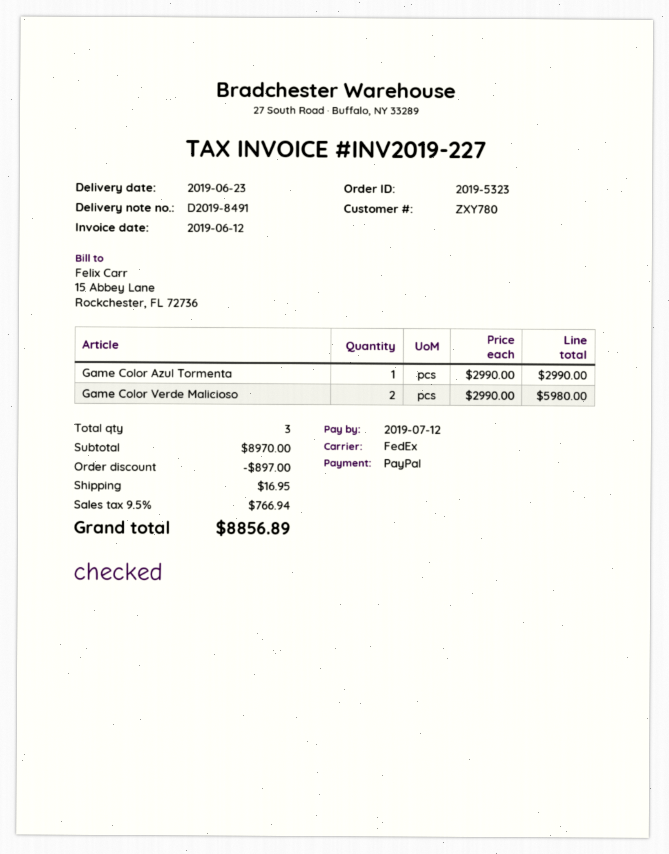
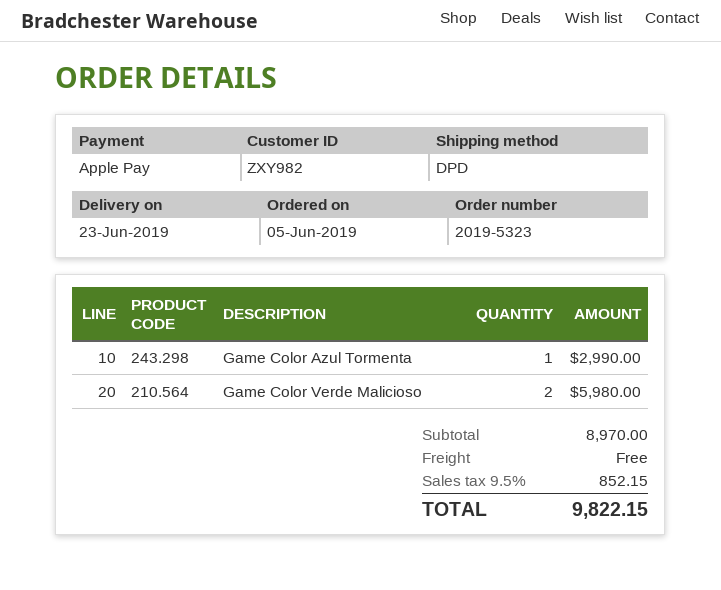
customer number: ZXY780 -> ZXY982
payment method: PayPal -> Apple Pay
shipping method: FedEx -> DPD
discount: 897.00 -> none
shipping: 16.95 -> 0.00
tax: 9.5% = 766.94 -> 9.5% = 852.15
total: 8856.89 -> 9822.15

